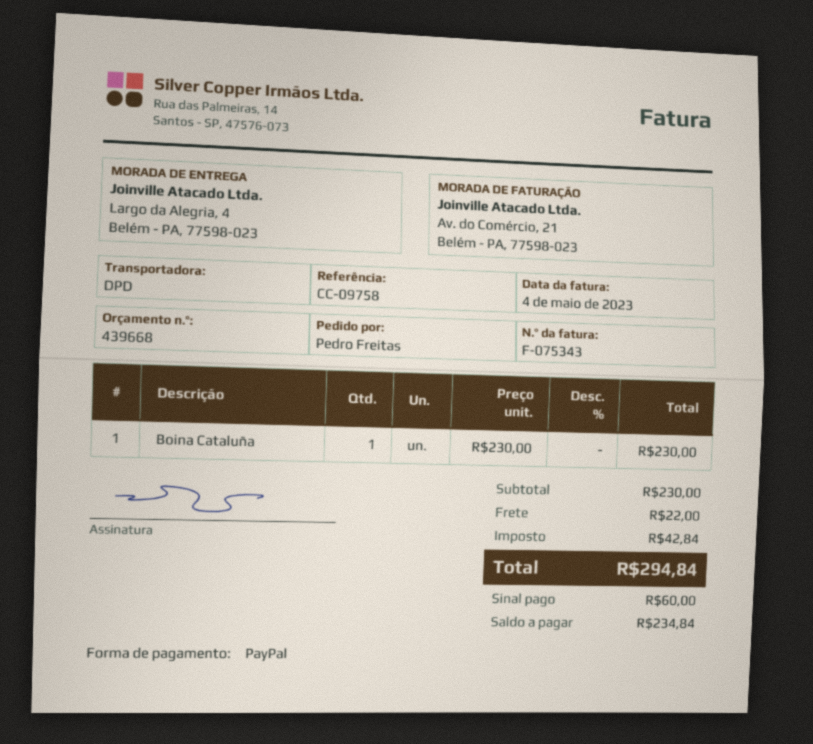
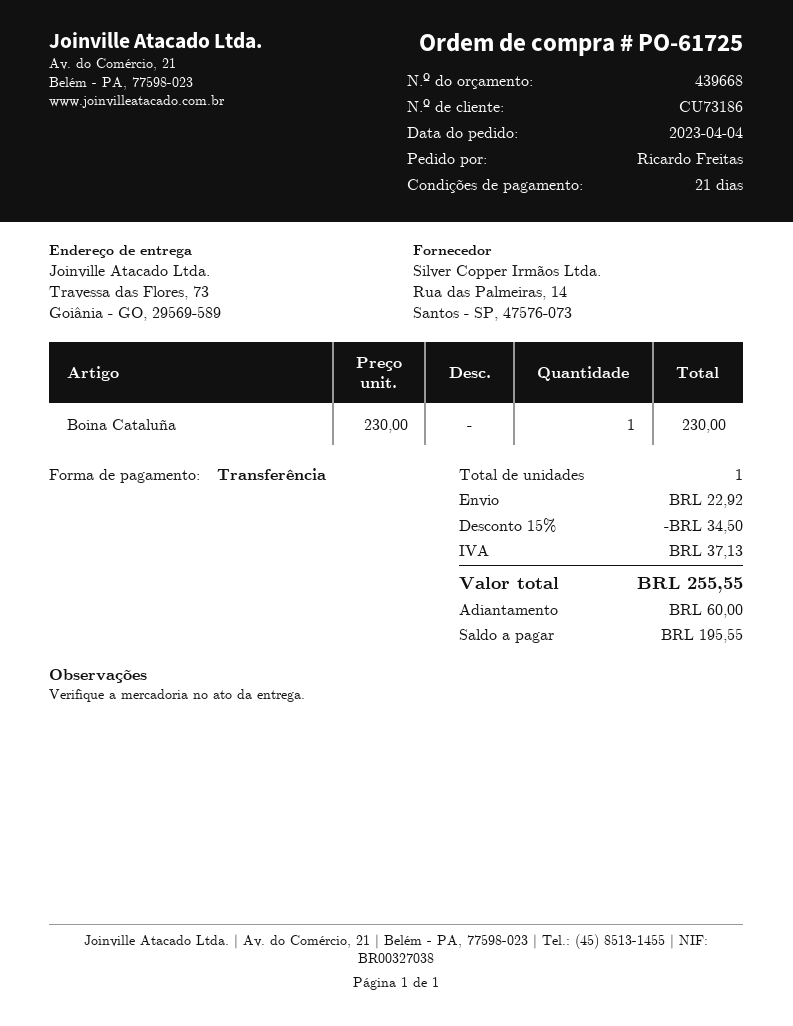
ordered by: Pedro Freitas -> Ricardo Freitas
payment method: PayPal -> bank transfer
ship to: Largo da Alegria, 4, Belém - PA, 77598-023 -> Travessa das Flores, 73, Goiânia - GO, 29569-589
discount: none -> 15% = 34.50
shipping: 22.00 -> 22.92
tax: 42.84 -> 37.13
total: 294.84 -> 255.55
balance: 234.84 -> 195.55

